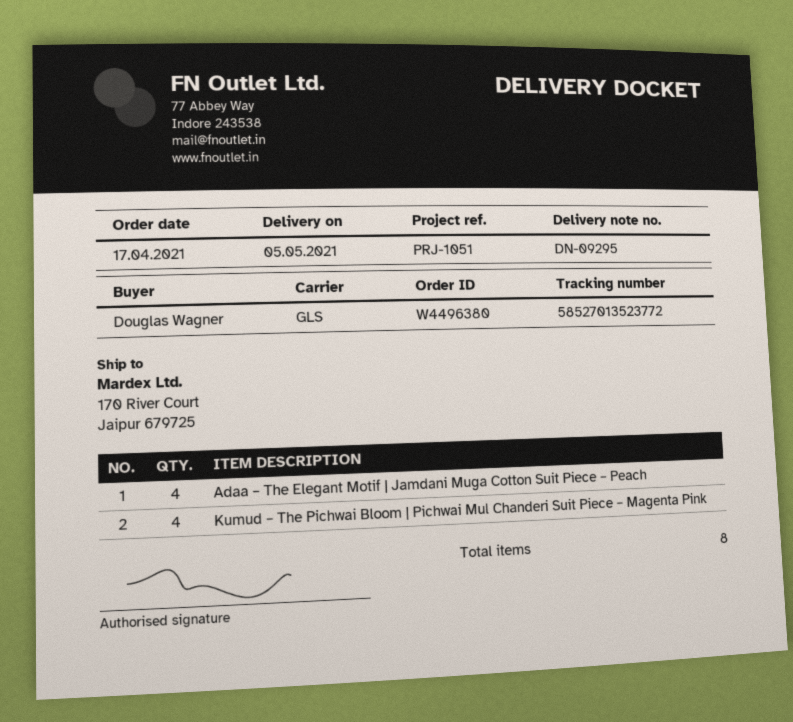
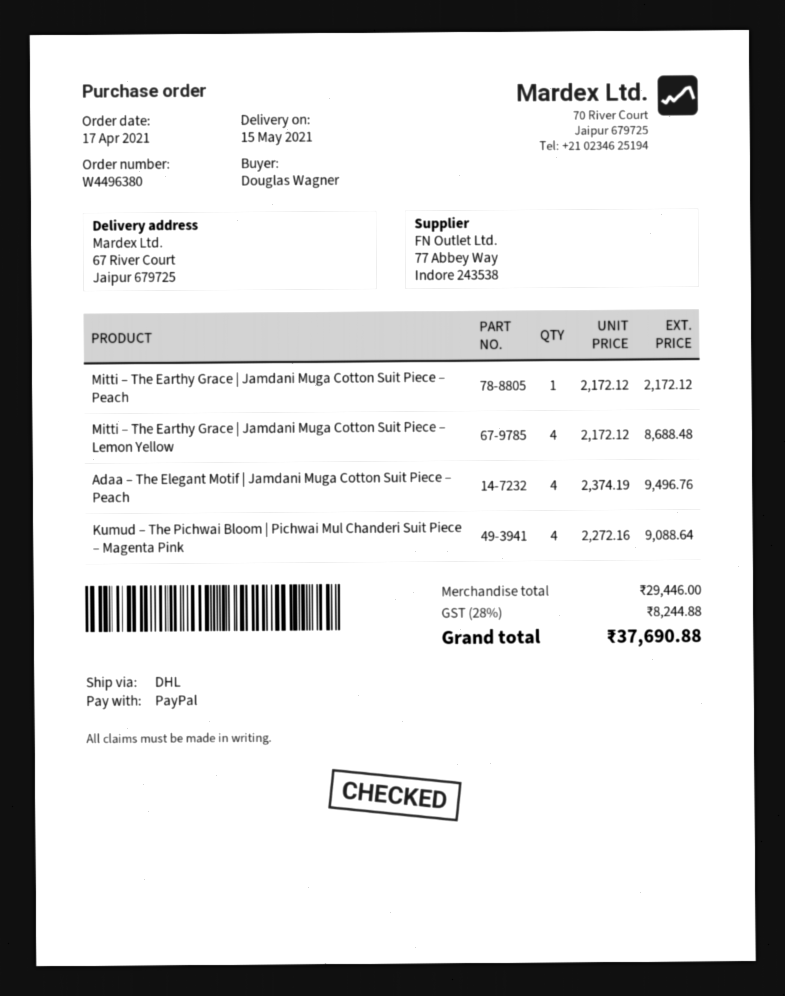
delivery date: 2021-05-05 -> 2021-05-15
shipping method: GLS -> DHL
ship to: 170 River Court, Jaipur 679725 -> 67 River Court, Jaipur 679725
Mitti – The Earthy Grace | Jamdani Muga Cotton Suit Piece – Peach: none -> 1
Mitti – The Earthy Grace | Jamdani Muga Cotton Suit Piece – Lemon Yellow: none -> 4

